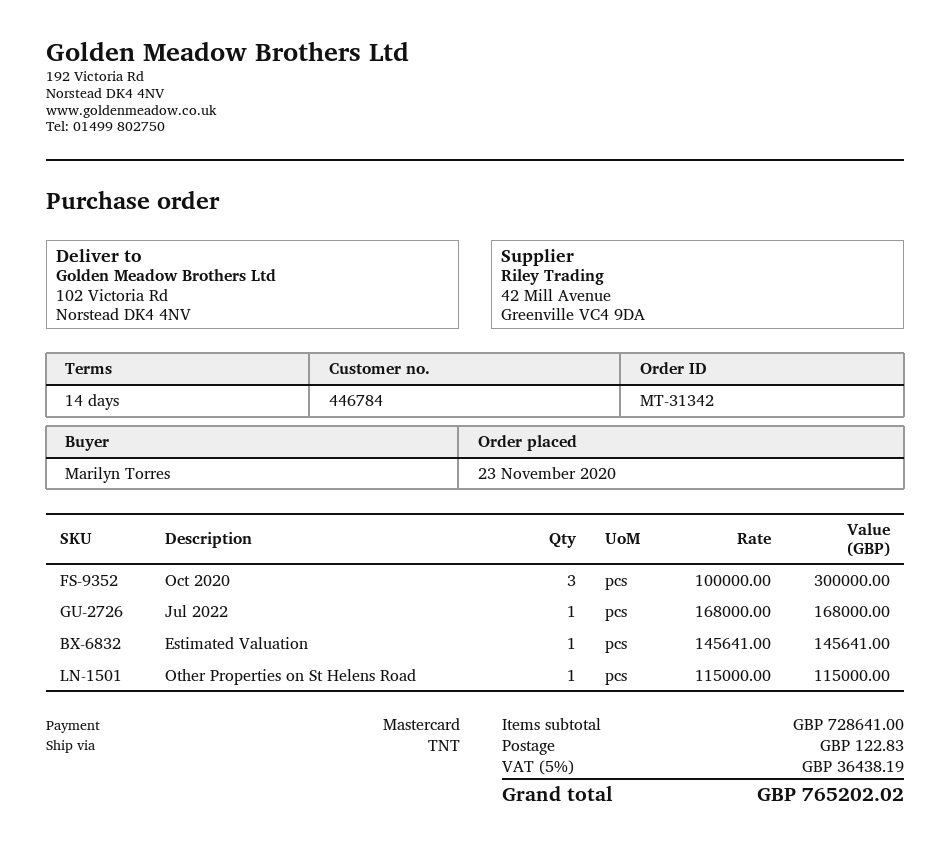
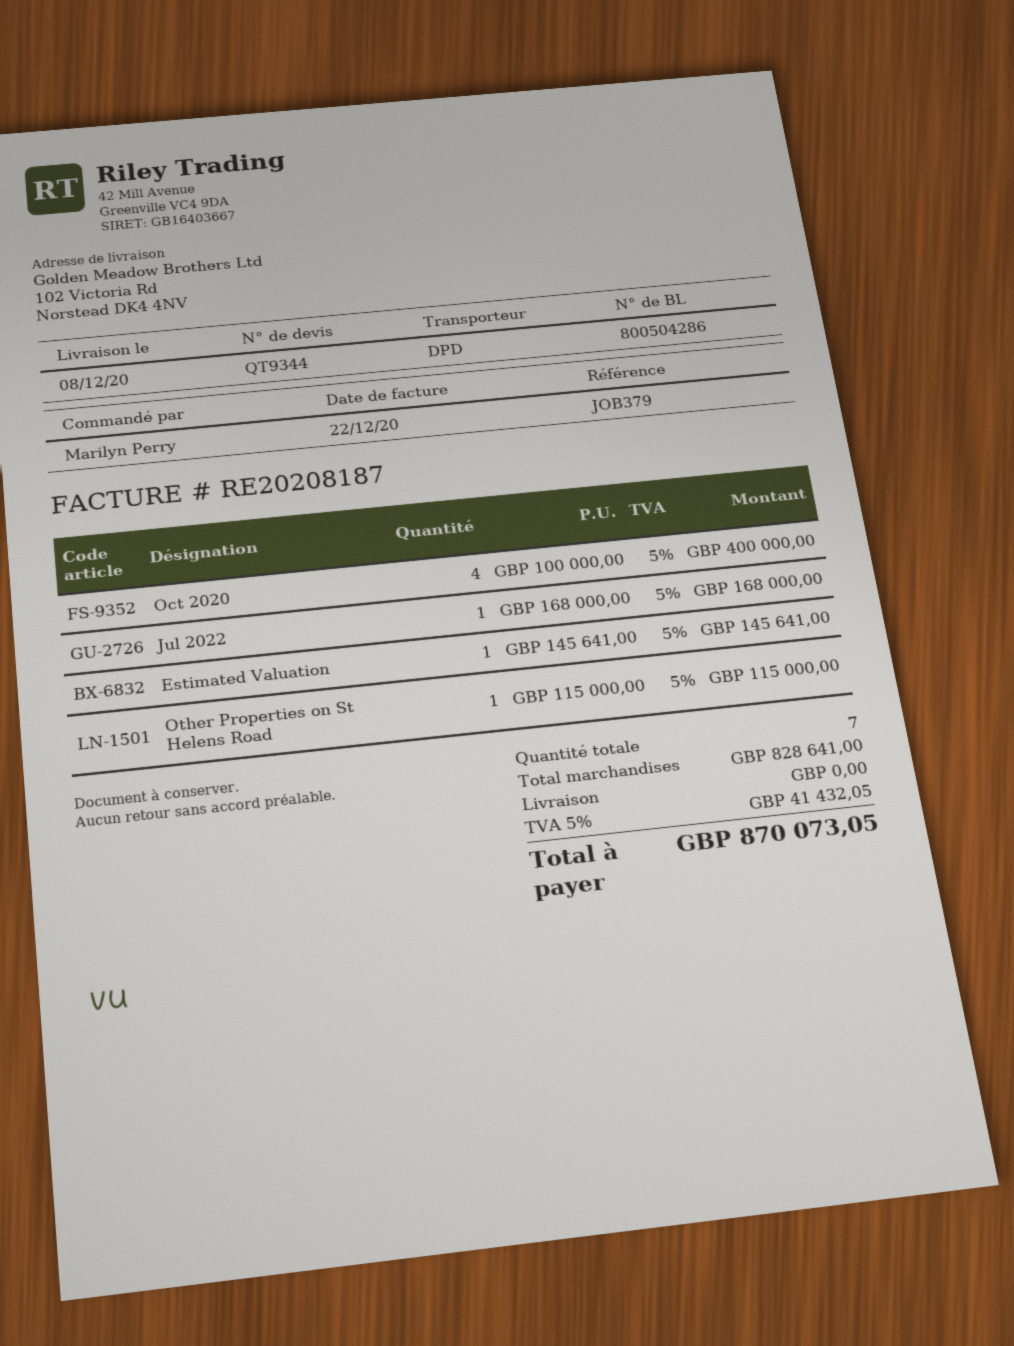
ordered by: Marilyn Torres -> Marilyn Perry
shipping method: TNT -> DPD
Oct 2020: 3 x 100000.00 = 300000.00 -> 4 x 100000.00 = 400000.00
subtotal: 728641.00 -> 828641.00
shipping: 122.83 -> 0.00
tax: 5% = 36438.19 -> 5% = 41432.05
total: 765202.02 -> 870073.05

